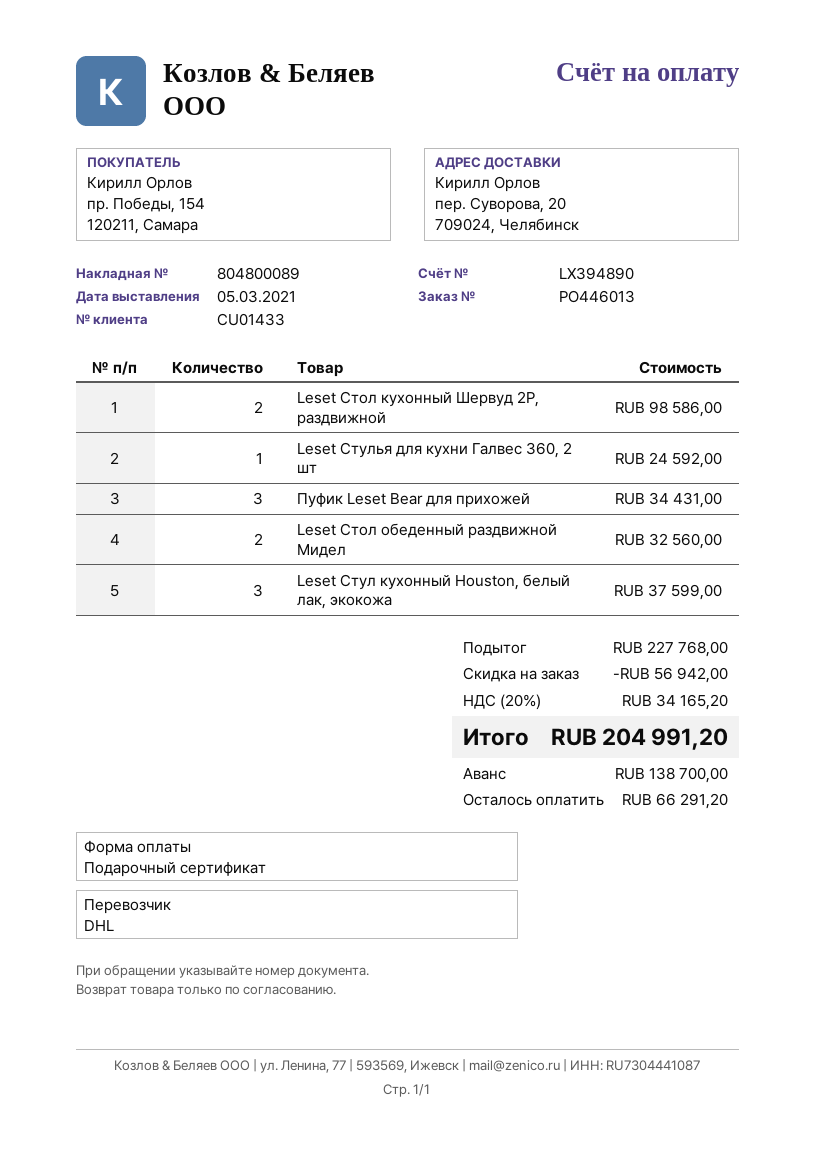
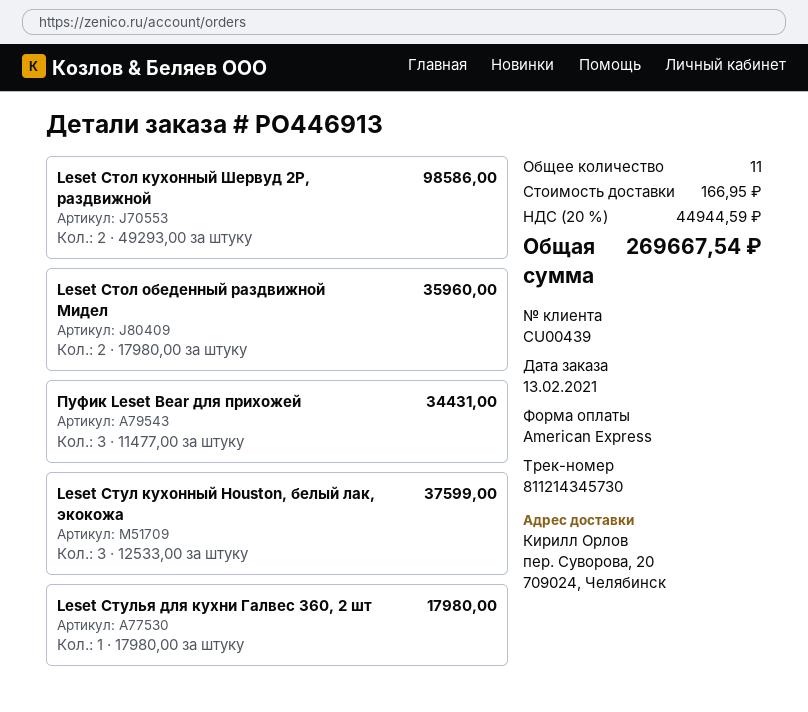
order number: PO446013 -> PO446913
customer number: CU01433 -> CU00439
payment method: gift card -> American Express
Leset Стулья для кухни Галвес 360, 2 шт: 1 for 24592.00 -> 1 for 17980.00
Leset Стол обеденный раздвижной Мидел: 2 for 32560.00 -> 2 for 35960.00
discount: 56942.00 -> none
shipping: none -> 166.95
tax: 20% = 34165.20 -> 20% = 44944.59
total: 204991.20 -> 269667.54

